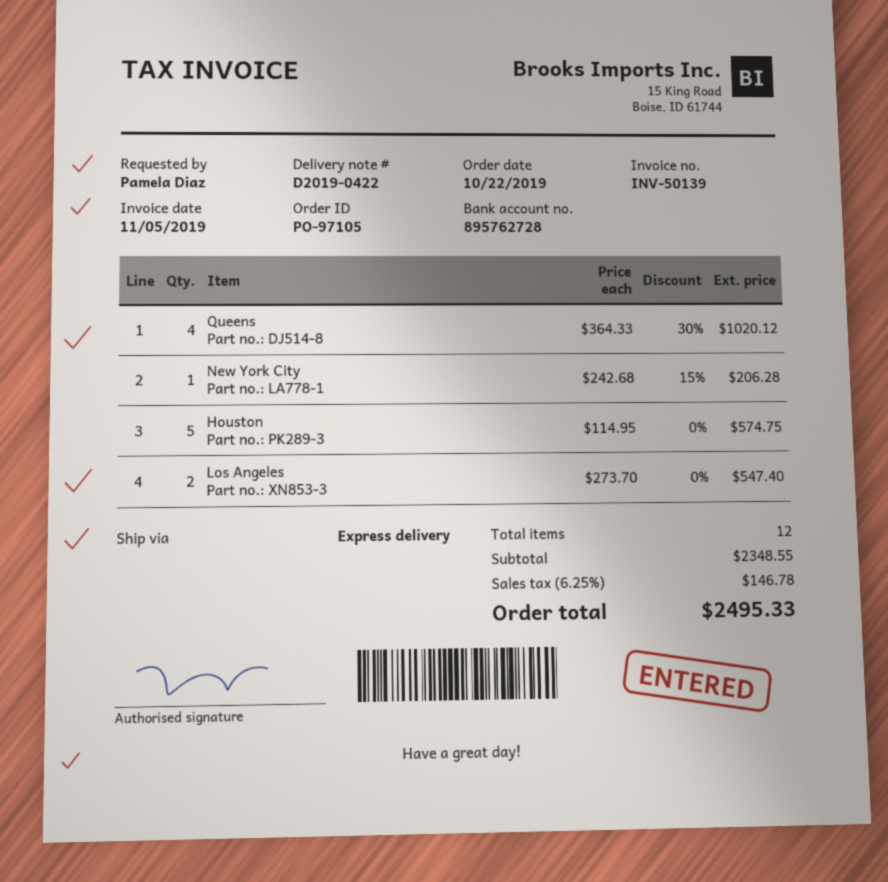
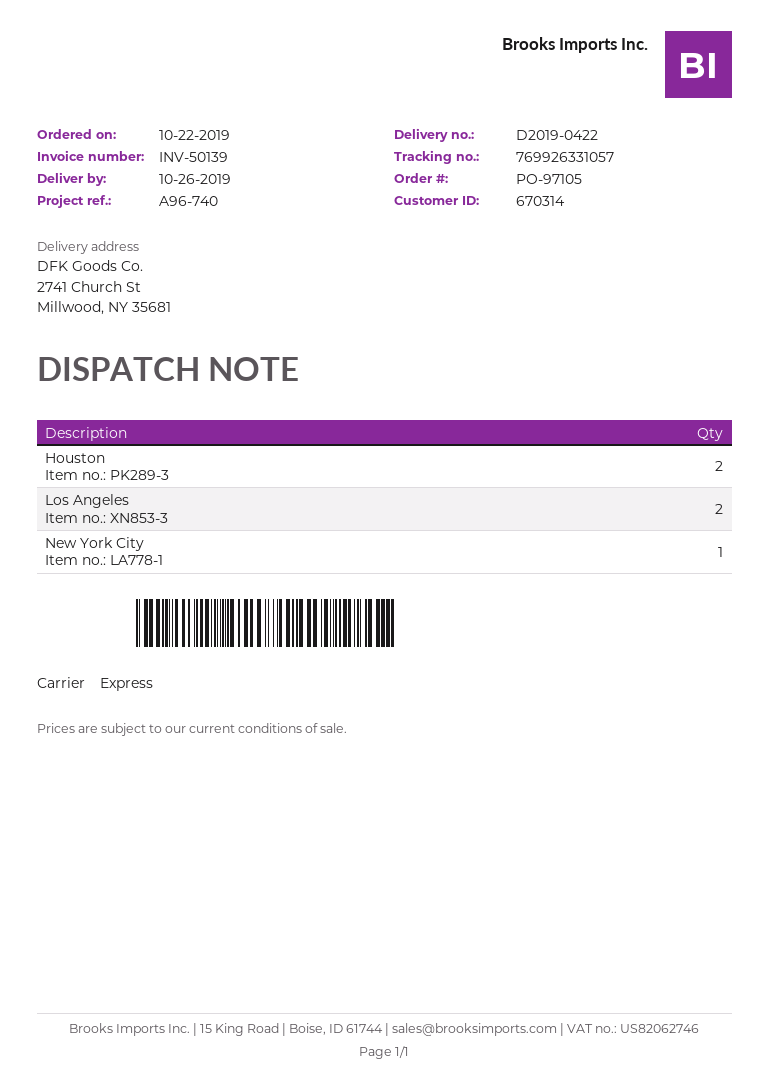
Queens: 4 -> none
Houston: 5 -> 2

